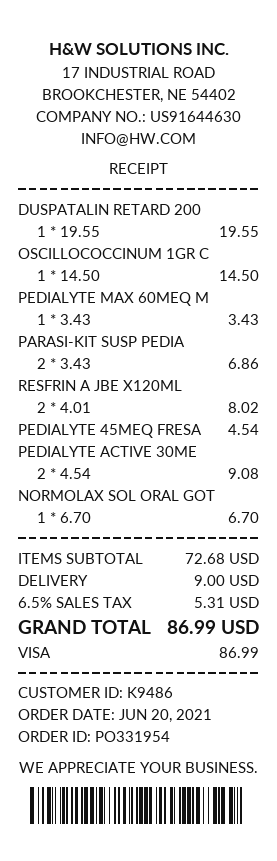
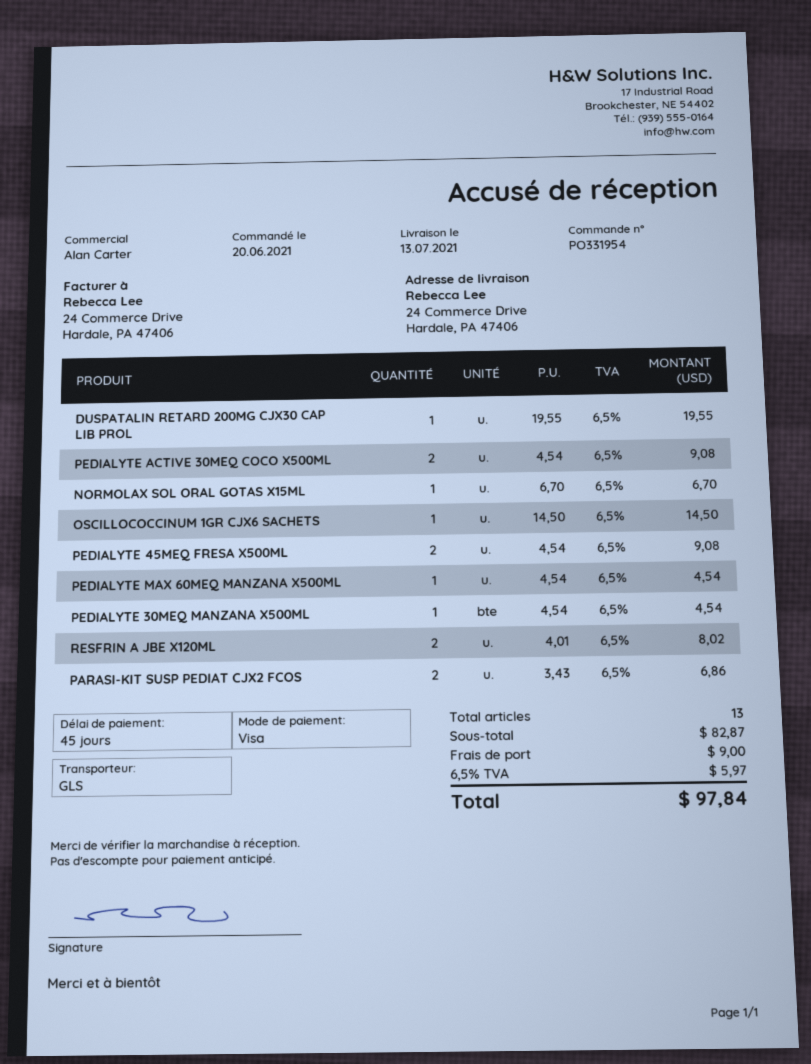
PEDIALYTE MAX 60MEQ M: 1 x 3.43 = 3.43 -> 1 x 4.54 = 4.54
PEDIALYTE 45MEQ FRESA: 1 x 4.54 = 4.54 -> 2 x 4.54 = 9.08
PEDIALYTE 30MEQ MANZANA X500ML: none -> 1 x 4.54 = 4.54
subtotal: 72.68 -> 82.87
tax: 6.5% = 5.31 -> 6.5% = 5.97
total: 86.99 -> 97.84

